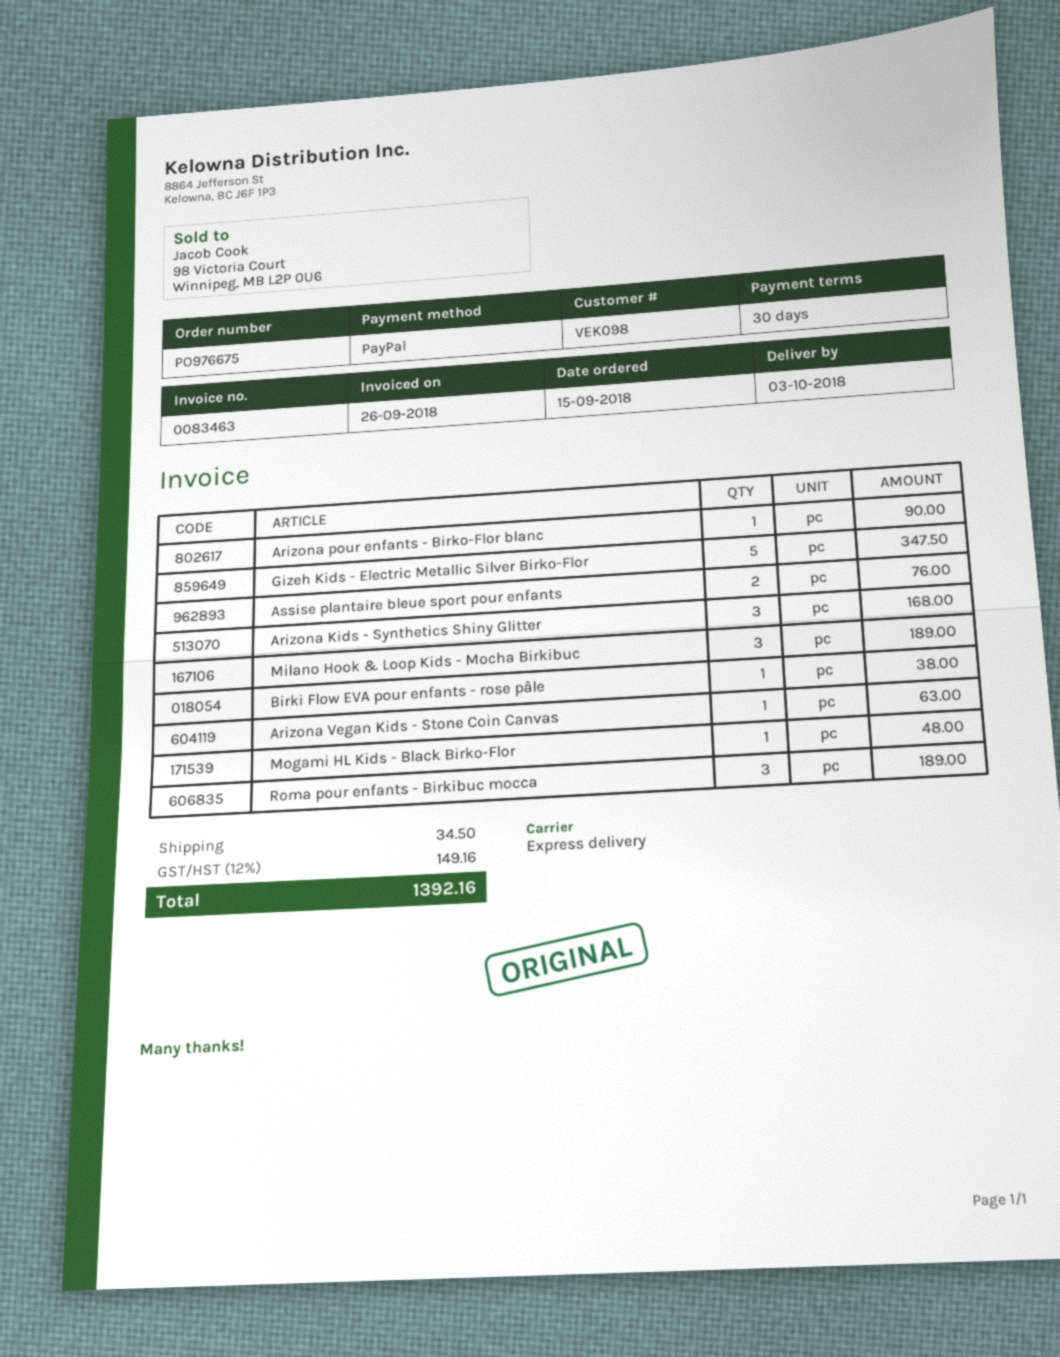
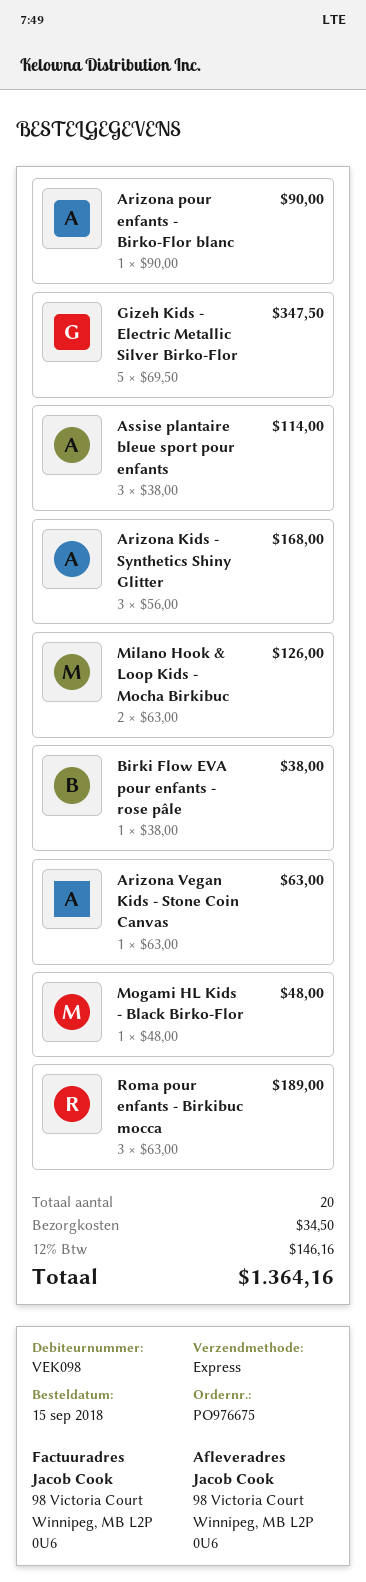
Assise plantaire bleue sport pour enfants: 2 for 76.00 -> 3 for 114.00
Milano Hook & Loop Kids - Mocha Birkibuc: 3 for 189.00 -> 2 for 126.00
tax: 12% = 149.16 -> 12% = 146.16
total: 1392.16 -> 1364.16

